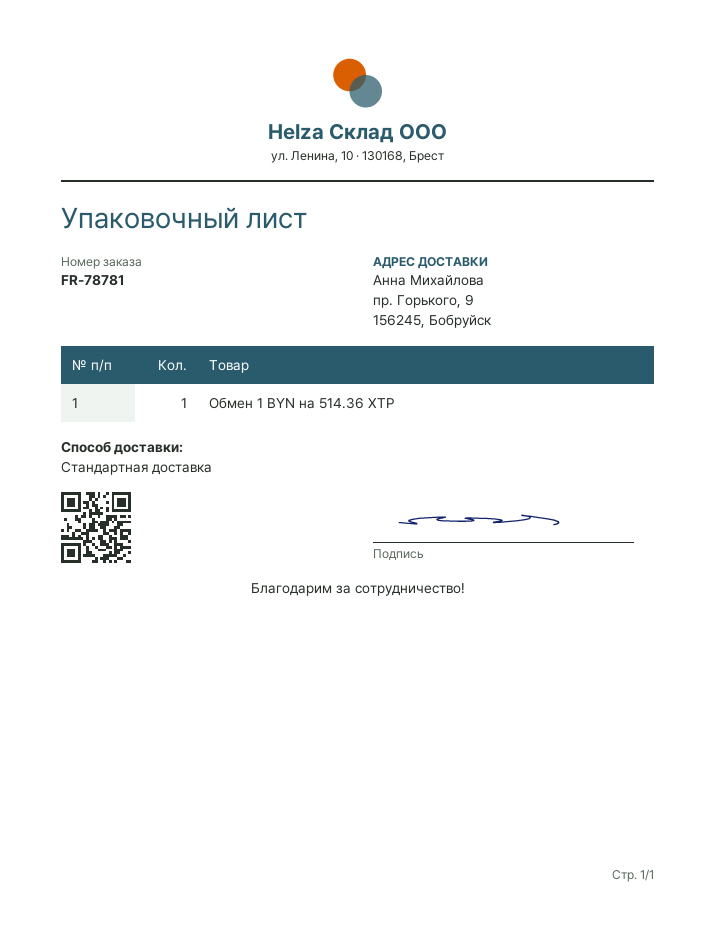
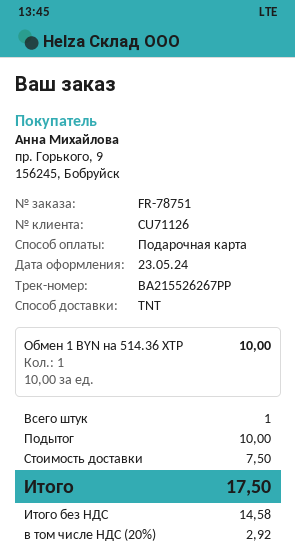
order number: FR-78781 -> FR-78751
shipping method: standard -> TNT

